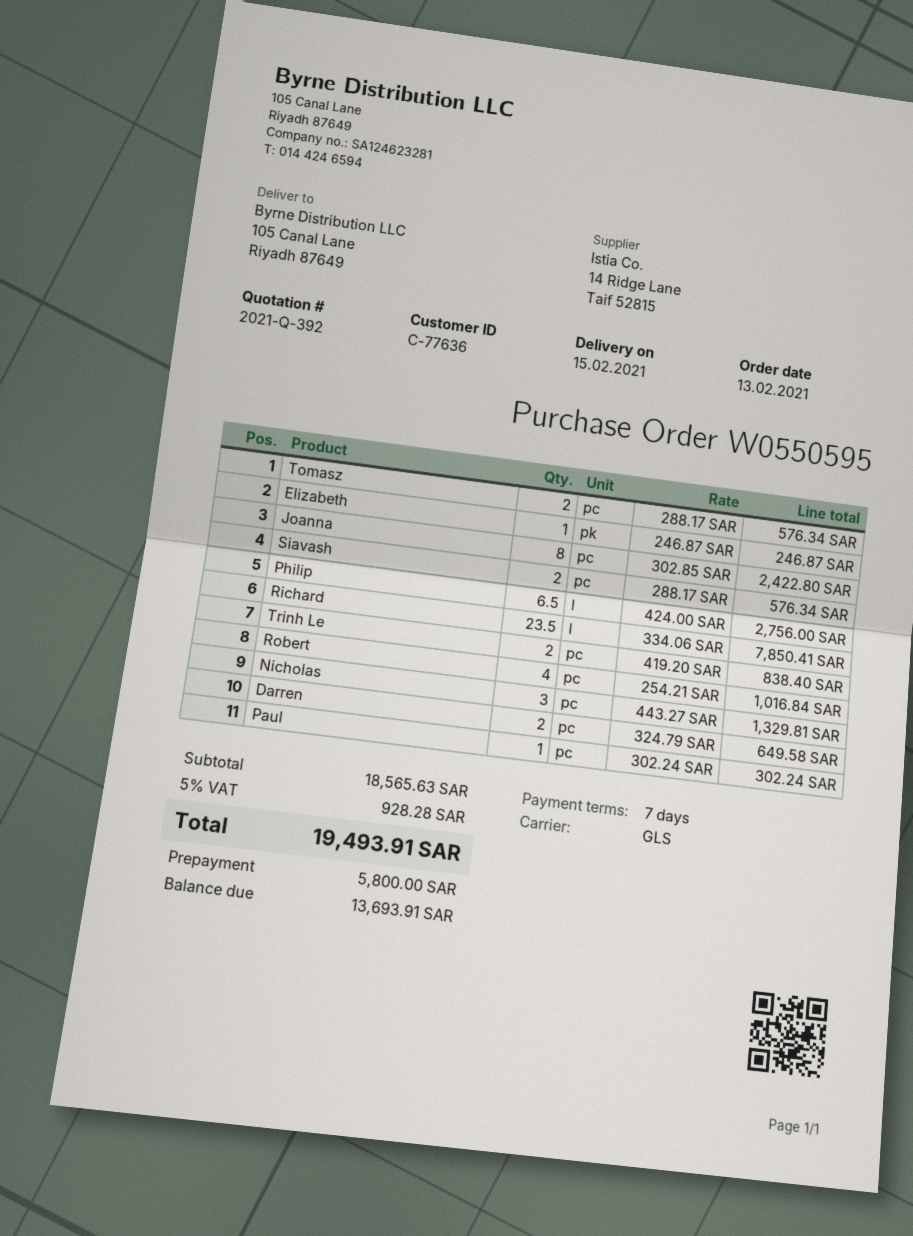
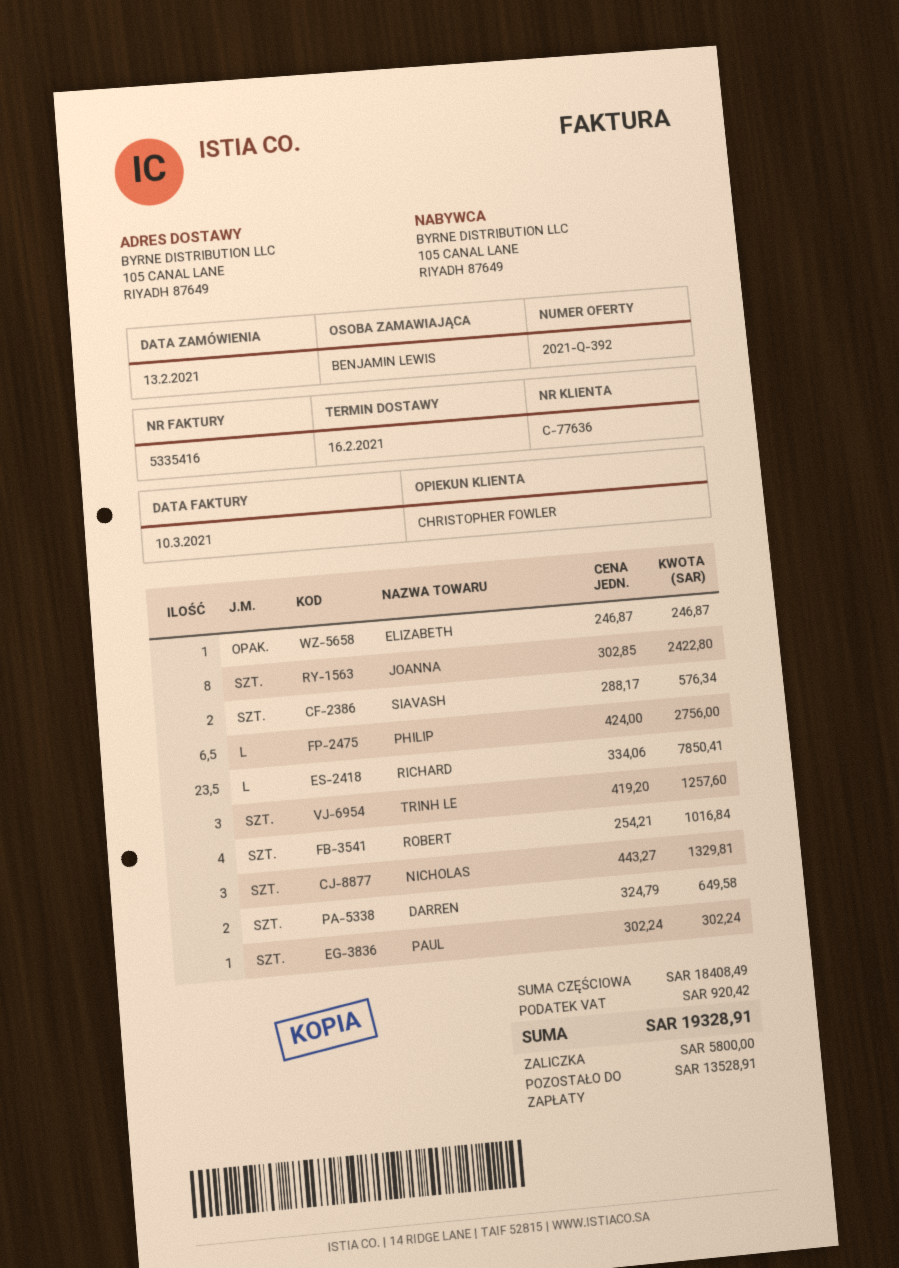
delivery date: 2021-02-15 -> 2021-02-16
Tomasz: 2 x 288.17 = 576.34 -> none
Trinh Le: 2 x 419.20 = 838.40 -> 3 x 419.20 = 1257.60
subtotal: 18565.63 -> 18408.49
tax: 928.28 -> 920.42
total: 19493.91 -> 19328.91
balance: 13693.91 -> 13528.91

